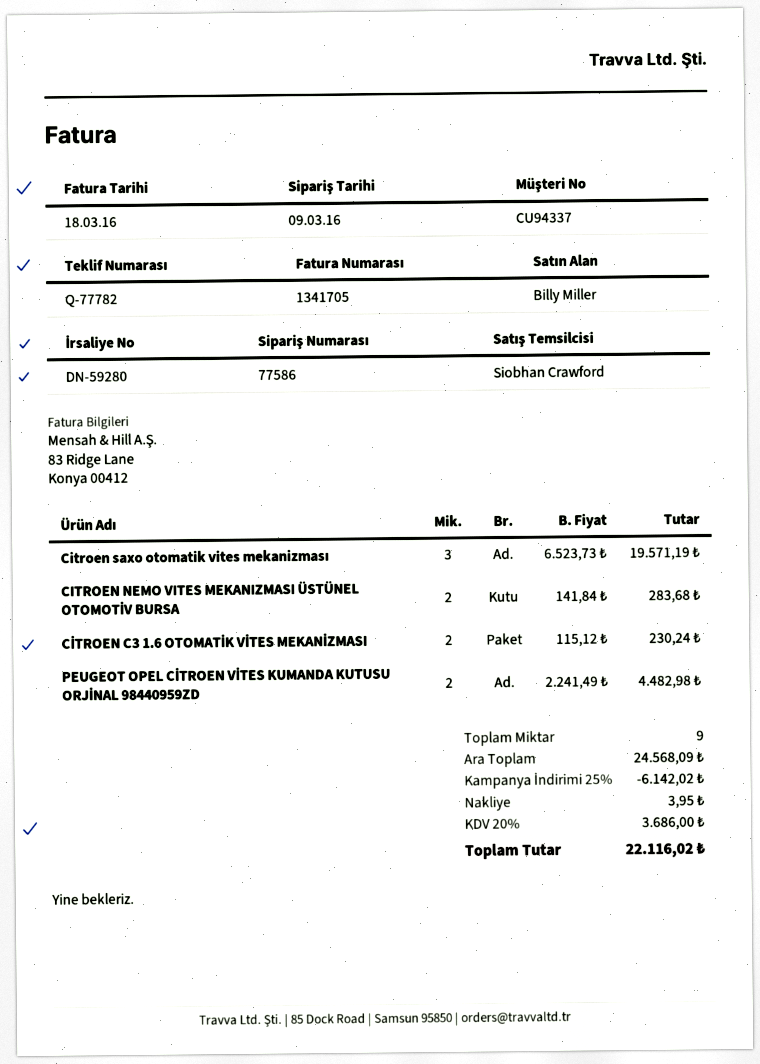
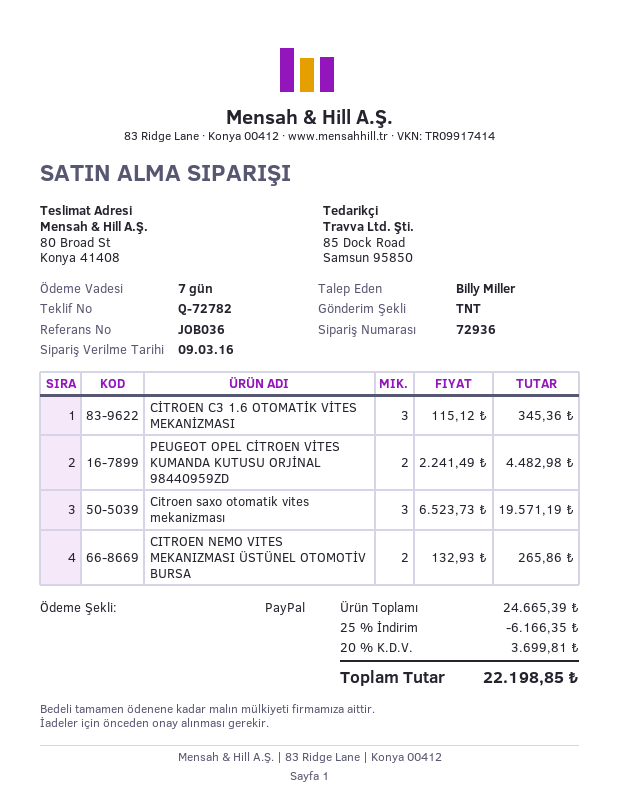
quote number: Q-77782 -> Q-72782
order number: 77586 -> 72936
CITROEN NEMO VITES MEKANIZMASI ÜSTÜNEL OTOMOTİV BURSA: 2 x 141.84 = 283.68 -> 2 x 132.93 = 265.86
CİTROEN C3 1.6 OTOMATİK VİTES MEKANİZMASI: 2 x 115.12 = 230.24 -> 3 x 115.12 = 345.36
subtotal: 24568.09 -> 24665.39
discount: 25% = 6142.02 -> 25% = 6166.35
shipping: 3.95 -> none
tax: 20% = 3686.00 -> 20% = 3699.81
total: 22116.02 -> 22198.85

